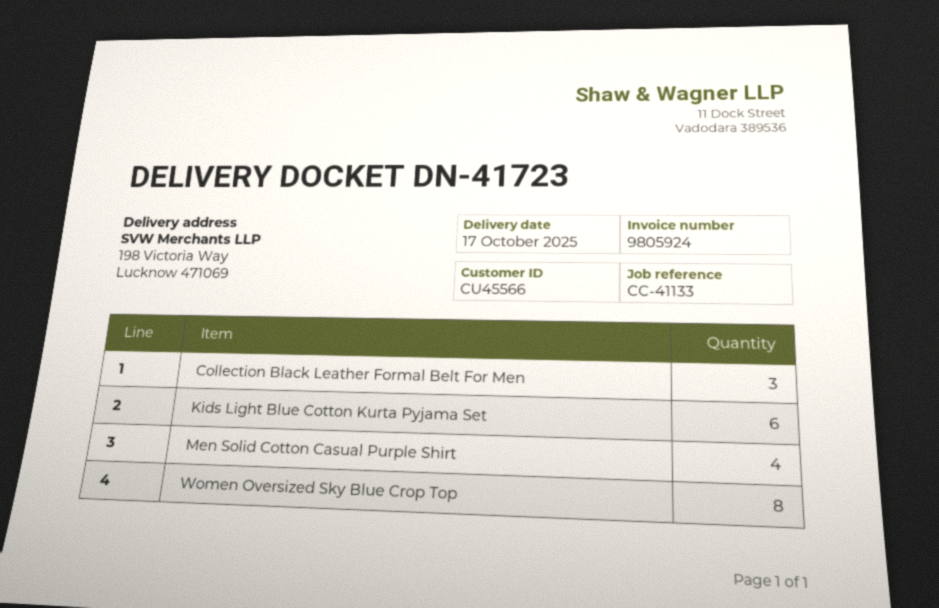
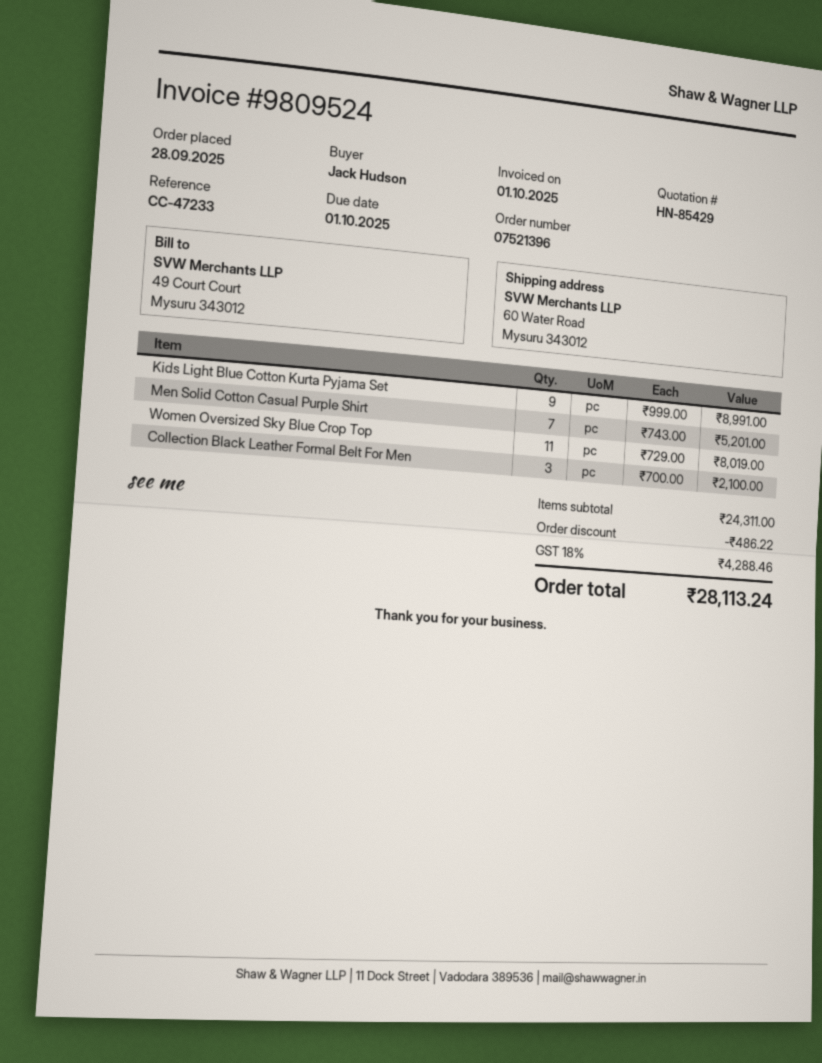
invoice number: 9805924 -> 9809524
reference: CC-41133 -> CC-47233
ship to: 198 Victoria Way, Lucknow 471069 -> 60 Water Road, Mysuru 343012
Kids Light Blue Cotton Kurta Pyjama Set: 6 -> 9
Men Solid Cotton Casual Purple Shirt: 4 -> 7
Women Oversized Sky Blue Crop Top: 8 -> 11

